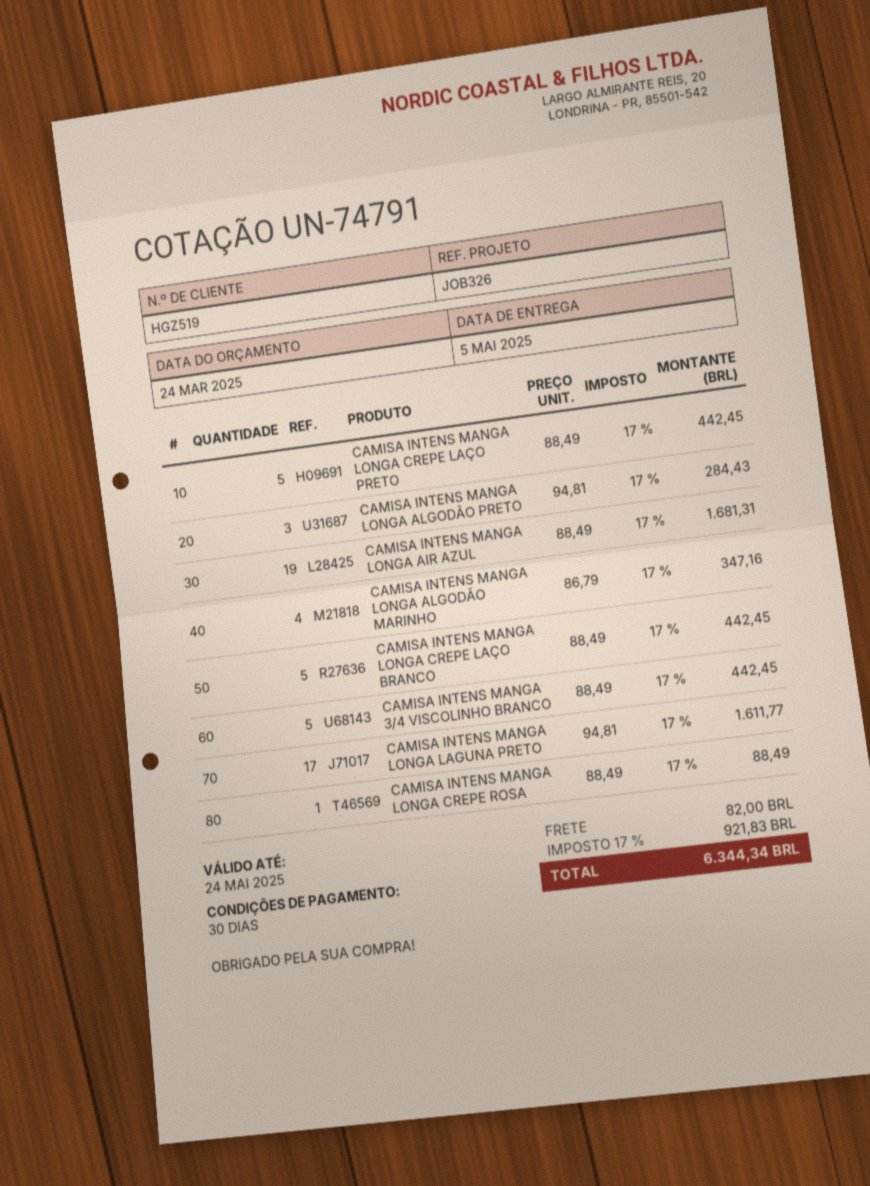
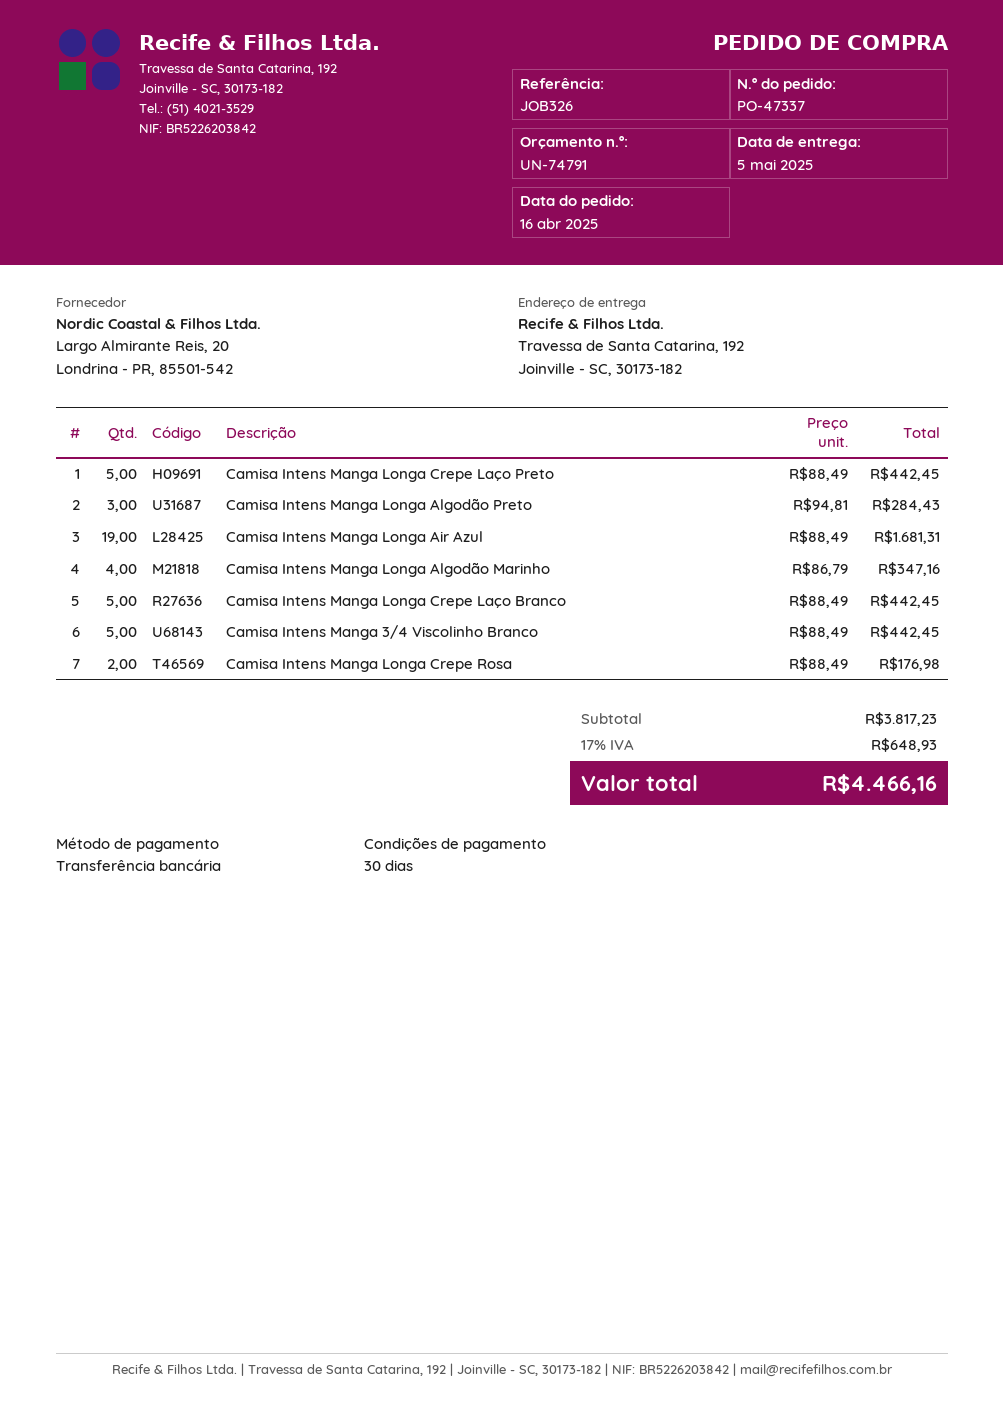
CAMISA INTENS MANGA LONGA LAGUNA PRETO: 17 x 94.81 = 1611.77 -> none
CAMISA INTENS MANGA LONGA CREPE ROSA: 1 x 88.49 = 88.49 -> 2 x 88.49 = 176.98
shipping: 82.00 -> none
tax: 17% = 921.83 -> 17% = 648.93
total: 6344.34 -> 4466.16

